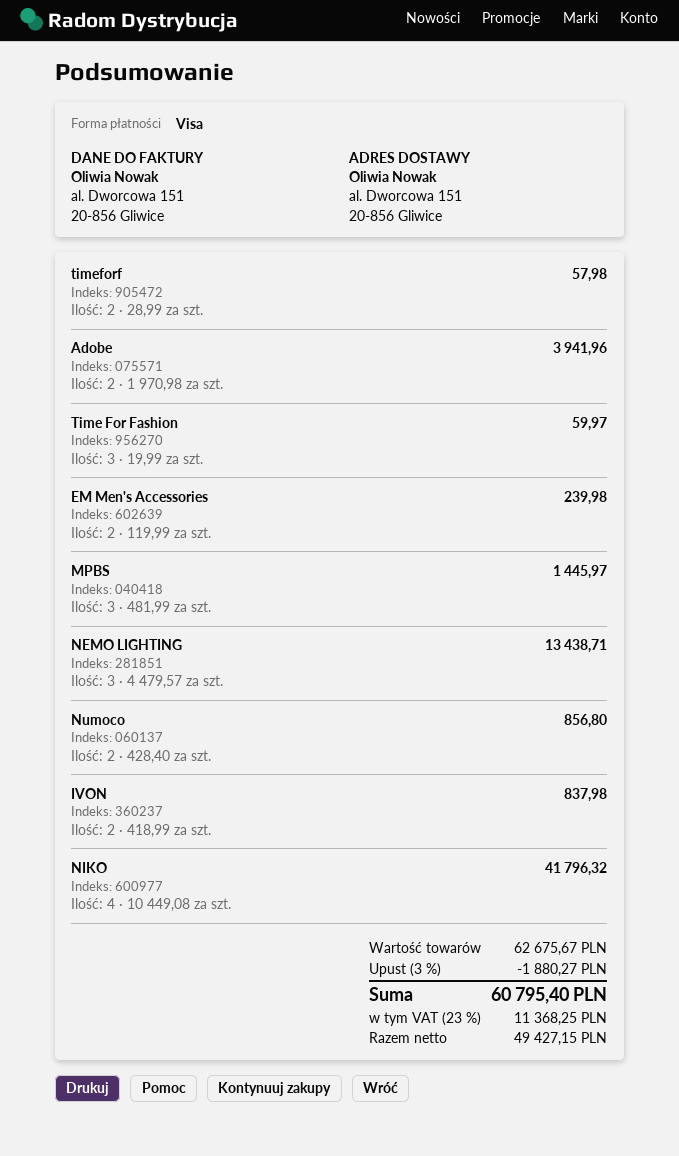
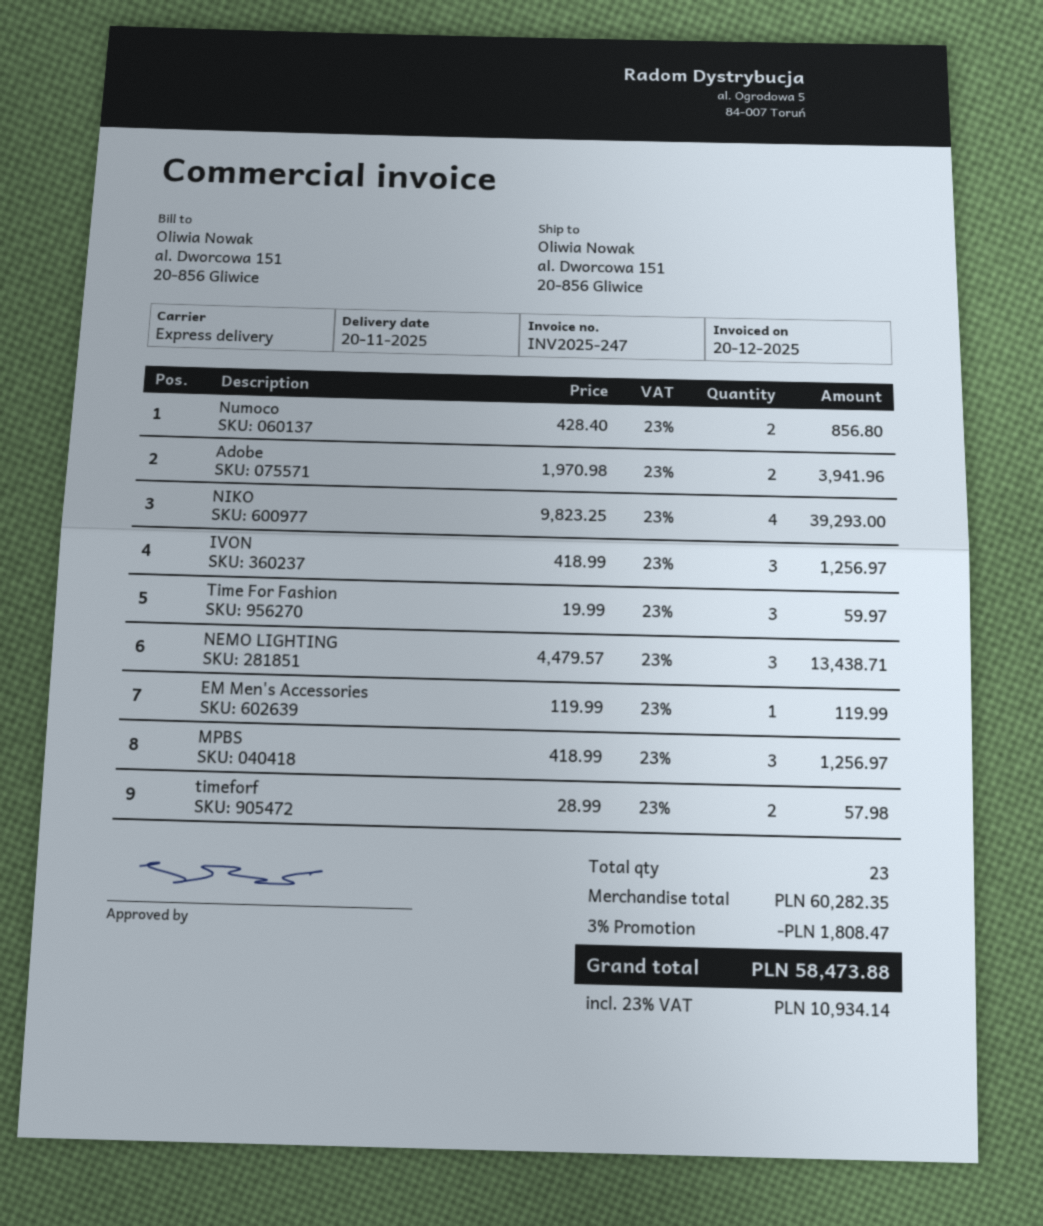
EM Men's Accessories: 2 x 119.99 = 239.98 -> 1 x 119.99 = 119.99
MPBS: 3 x 481.99 = 1445.97 -> 3 x 418.99 = 1256.97
IVON: 2 x 418.99 = 837.98 -> 3 x 418.99 = 1256.97
NIKO: 4 x 10449.08 = 41796.32 -> 4 x 9823.25 = 39293.00
subtotal: 62675.67 -> 60282.35
discount: 3% = 1880.27 -> 3% = 1808.47
tax: 23% = 11368.25 -> 23% = 10934.14
total: 60795.40 -> 58473.88

